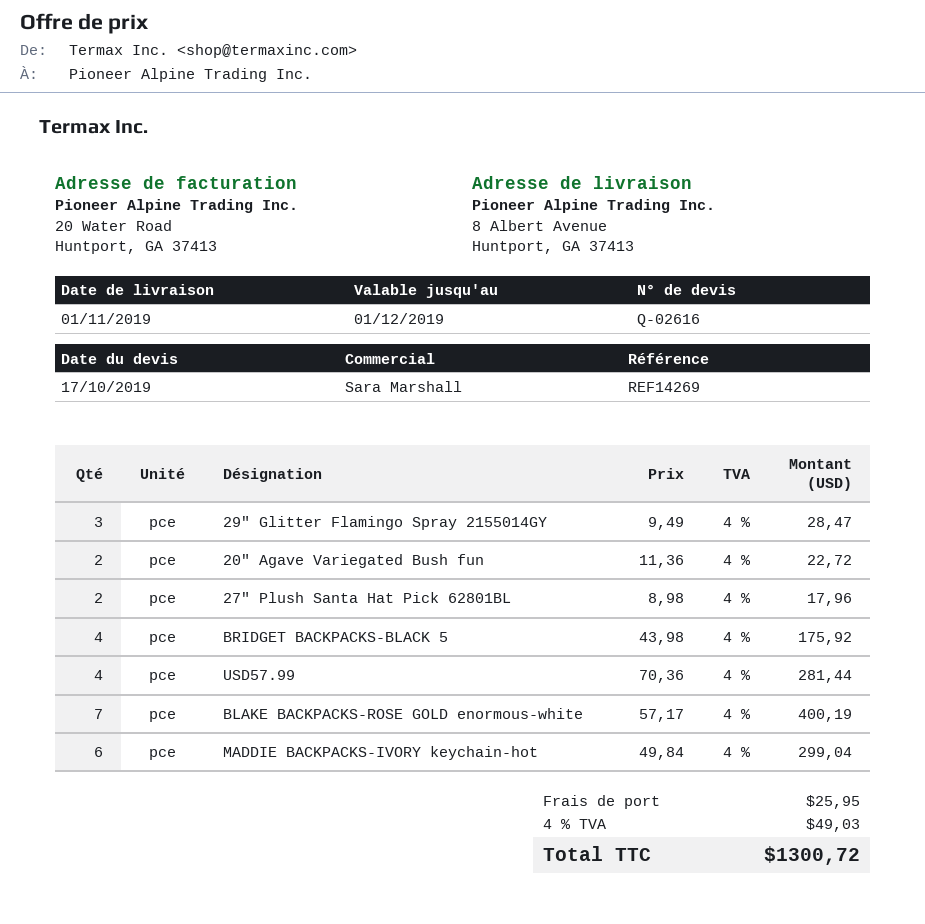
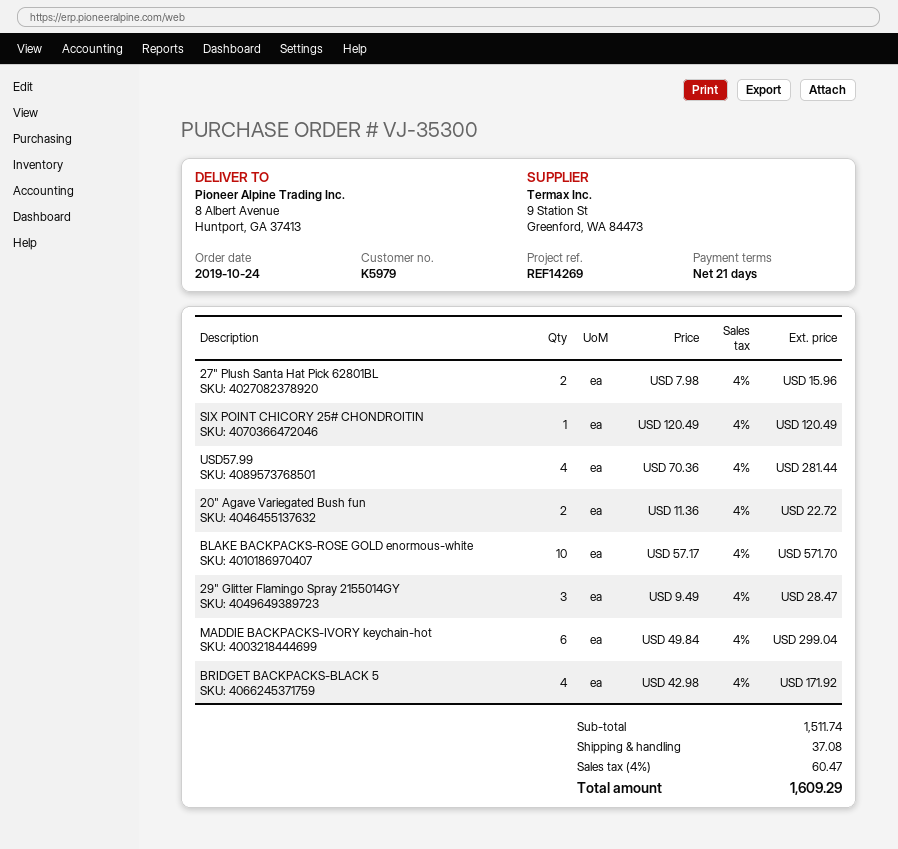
27" Plush Santa Hat Pick 62801BL: 2 x 8.98 = 17.96 -> 2 x 7.98 = 15.96
BRIDGET BACKPACKS-BLACK 5: 4 x 43.98 = 175.92 -> 4 x 42.98 = 171.92
BLAKE BACKPACKS-ROSE GOLD enormous-white: 7 x 57.17 = 400.19 -> 10 x 57.17 = 571.70
SIX POINT CHICORY 25# CHONDROITIN: none -> 1 x 120.49 = 120.49
shipping: 25.95 -> 37.08
tax: 4% = 49.03 -> 4% = 60.47
total: 1300.72 -> 1609.29

